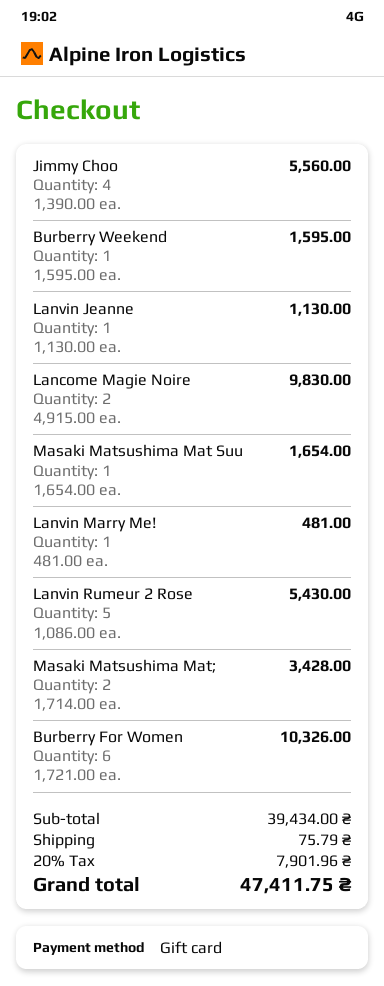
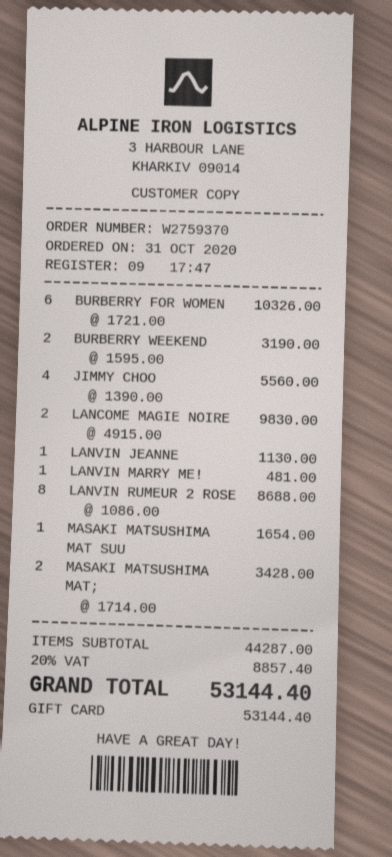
Burberry Weekend: 1 x 1595.00 = 1595.00 -> 2 x 1595.00 = 3190.00
Lanvin Rumeur 2 Rose: 5 x 1086.00 = 5430.00 -> 8 x 1086.00 = 8688.00
subtotal: 39434.00 -> 44287.00
shipping: 75.79 -> none
tax: 20% = 7901.96 -> 20% = 8857.40
total: 47411.75 -> 53144.40

